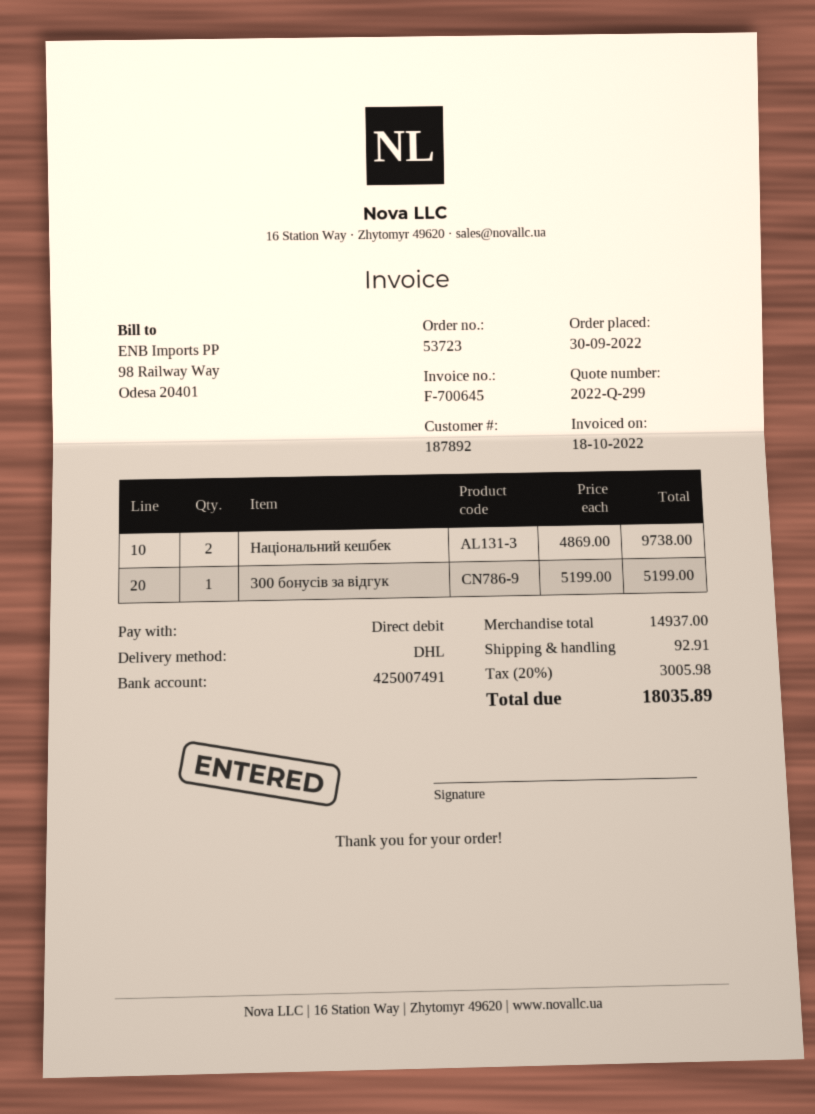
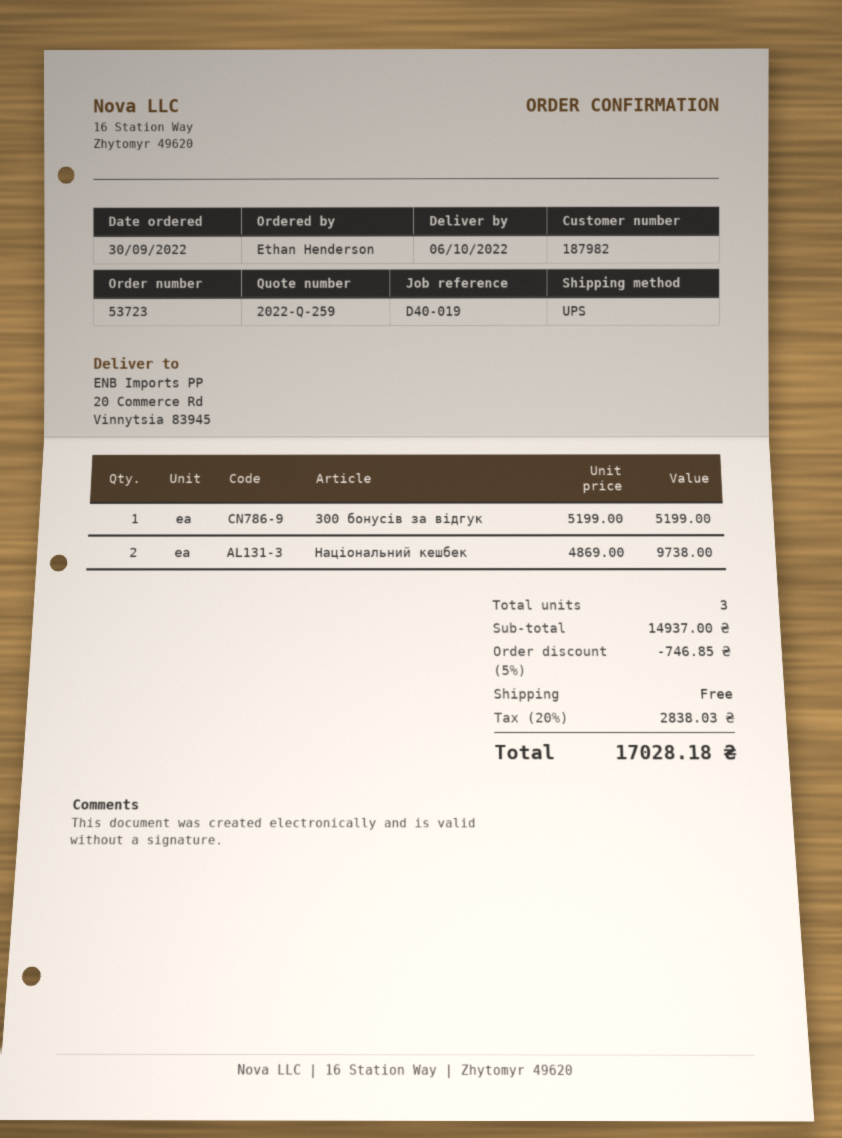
quote number: 2022-Q-299 -> 2022-Q-259
customer number: 187892 -> 187982
shipping method: DHL -> UPS
discount: none -> 5% = 746.85
shipping: 92.91 -> 0.00
tax: 20% = 3005.98 -> 20% = 2838.03
total: 18035.89 -> 17028.18

